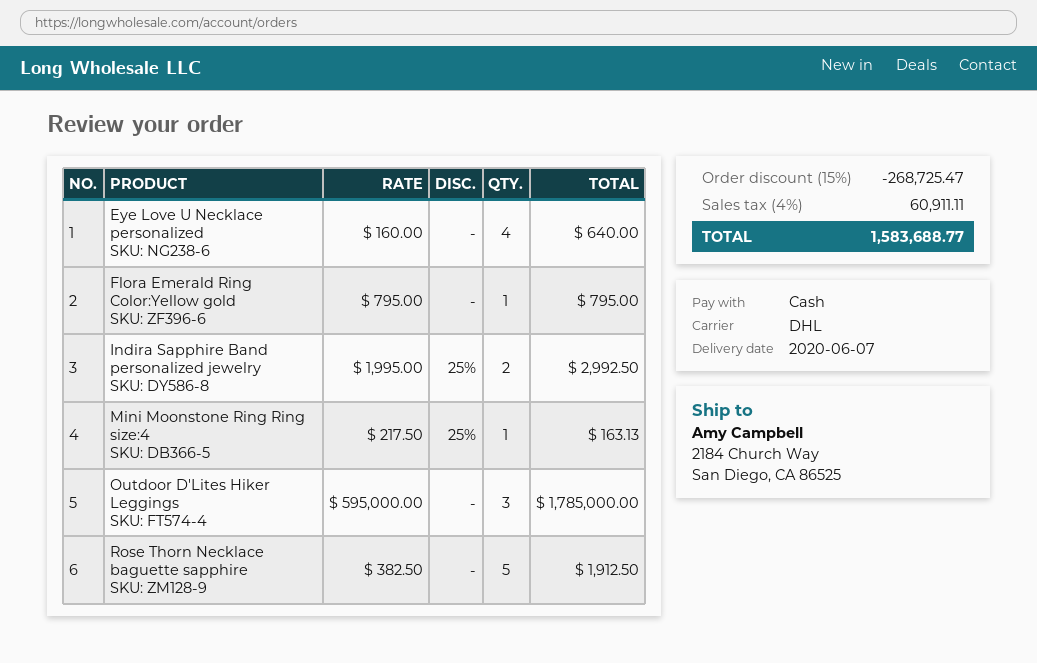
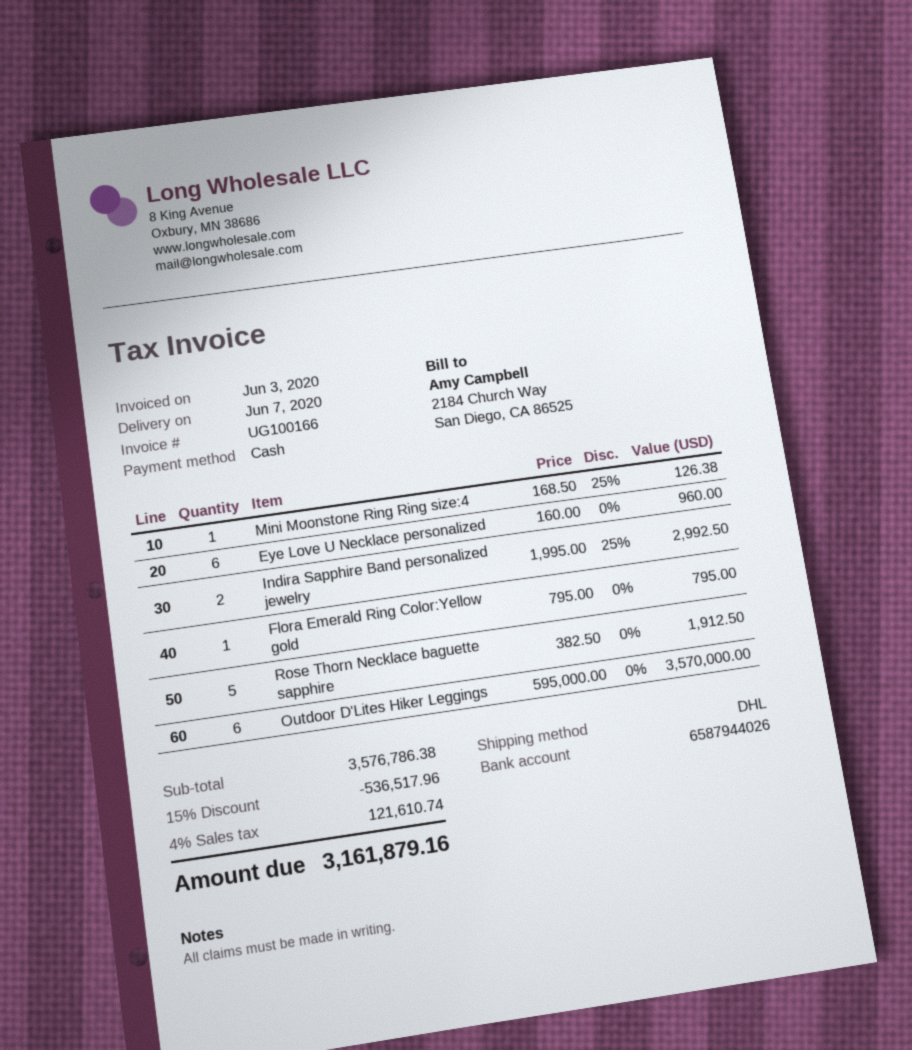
Eye Love U Necklace personalized: 4 x 160.00 = 640.00 -> 6 x 160.00 = 960.00
Mini Moonstone Ring Ring size:4: 1 x 217.50 - 25% = 163.13 -> 1 x 168.50 - 25% = 126.38
Outdoor D'Lites Hiker Leggings: 3 x 595000.00 = 1785000.00 -> 6 x 595000.00 = 3570000.00
discount: 15% = 268725.47 -> 15% = 536517.96
tax: 4% = 60911.11 -> 4% = 121610.74
total: 1583688.77 -> 3161879.16

